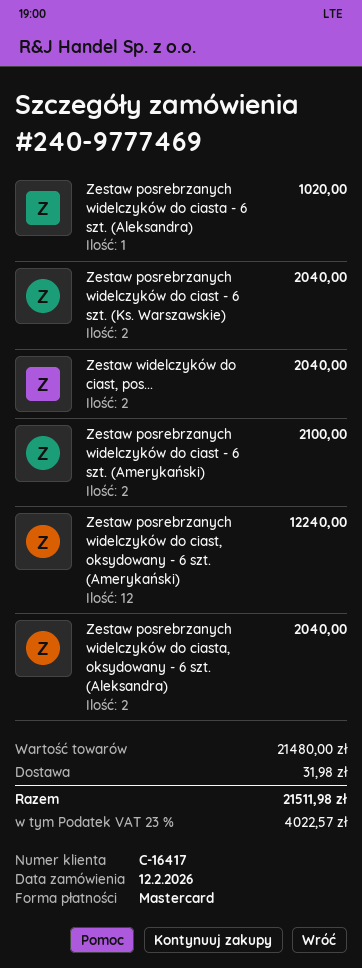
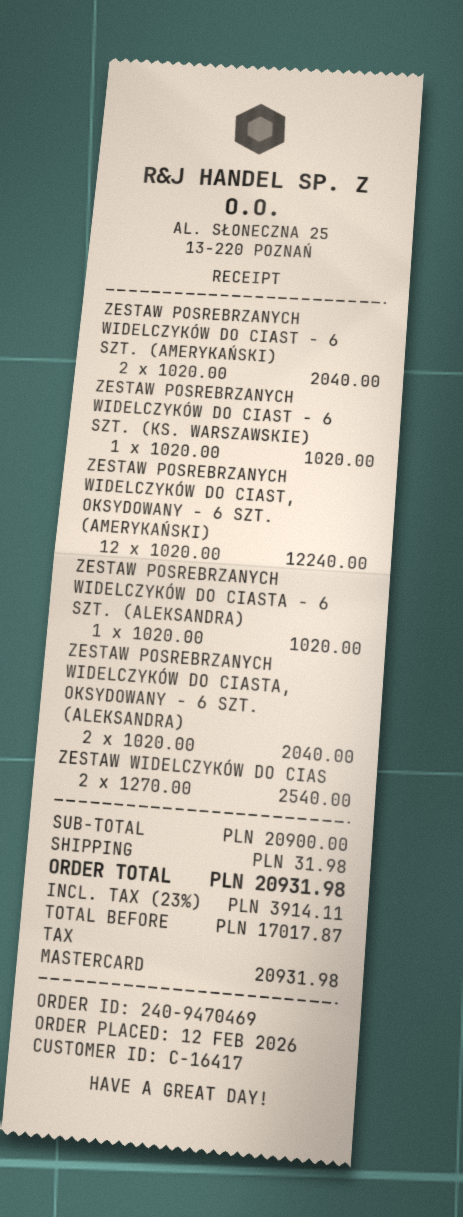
order number: 240-9777469 -> 240-9470469
Zestaw posrebrzanych widelczyków do ciast - 6 szt. (Ks. Warszawskie): 2 for 2040.00 -> 1 for 1020.00
Zestaw widelczyków do ciast, pos...: 2 for 2040.00 -> 2 for 2540.00
Zestaw posrebrzanych widelczyków do ciast - 6 szt. (Amerykański): 2 for 2100.00 -> 2 for 2040.00
subtotal: 21480.00 -> 20900.00
tax: 23% = 4022.57 -> 23% = 3914.11
total: 21511.98 -> 20931.98

